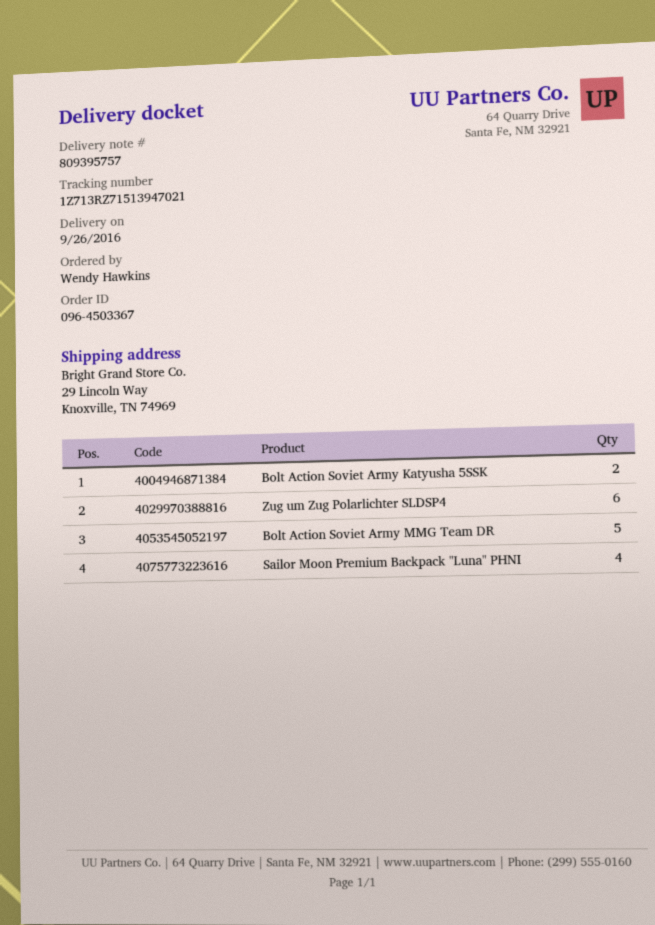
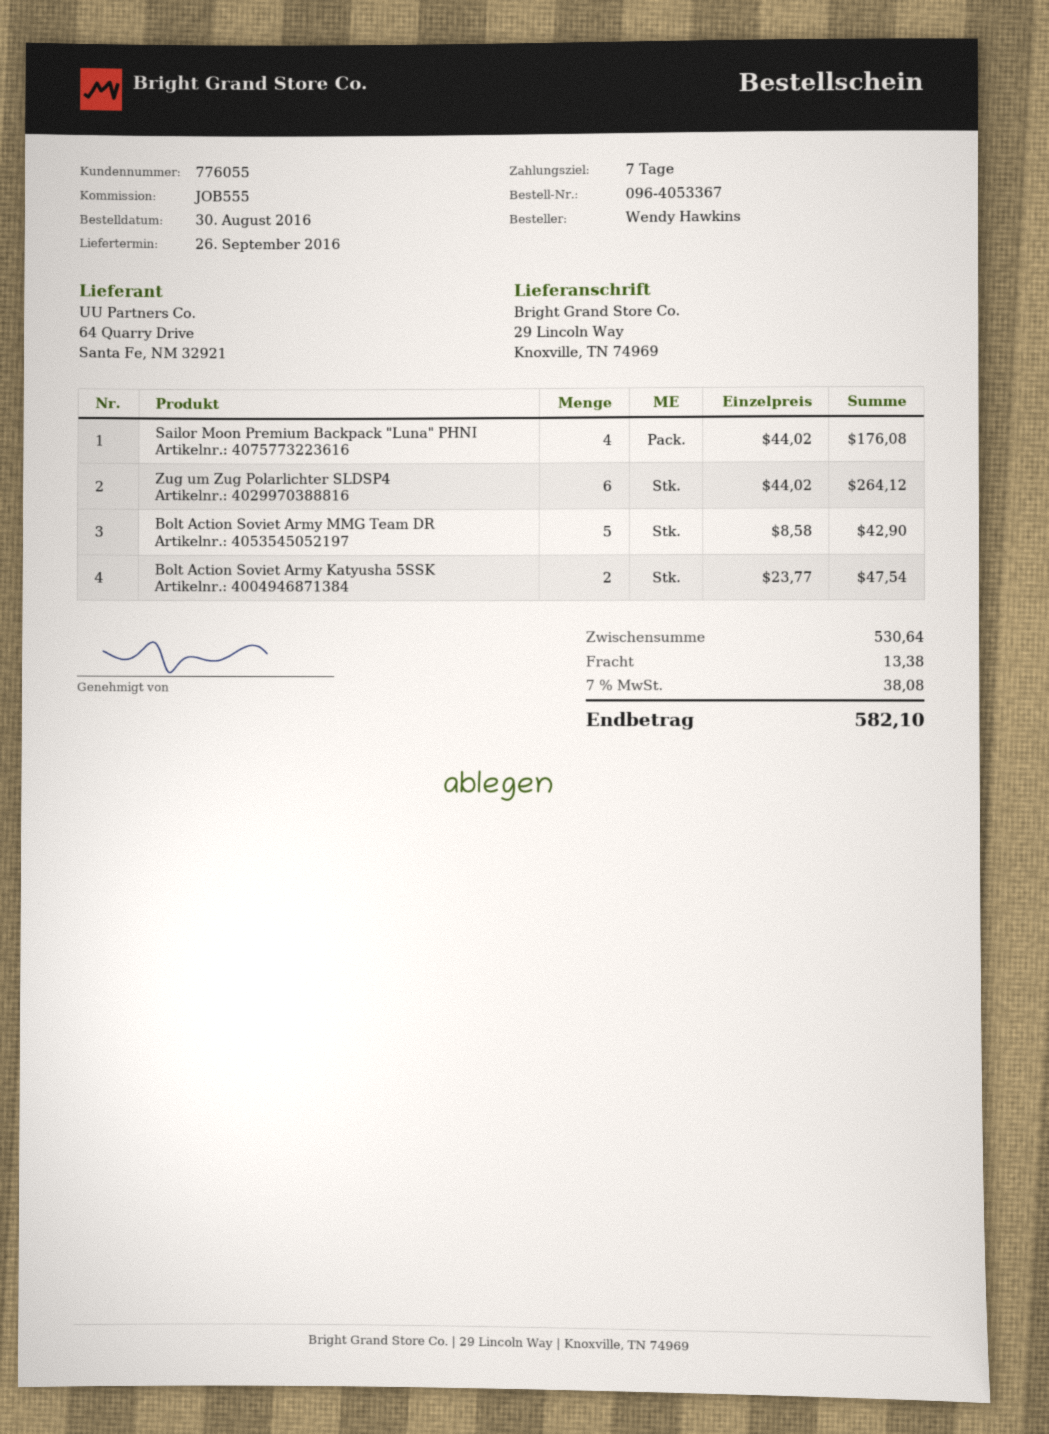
order number: 096-4503367 -> 096-4053367

